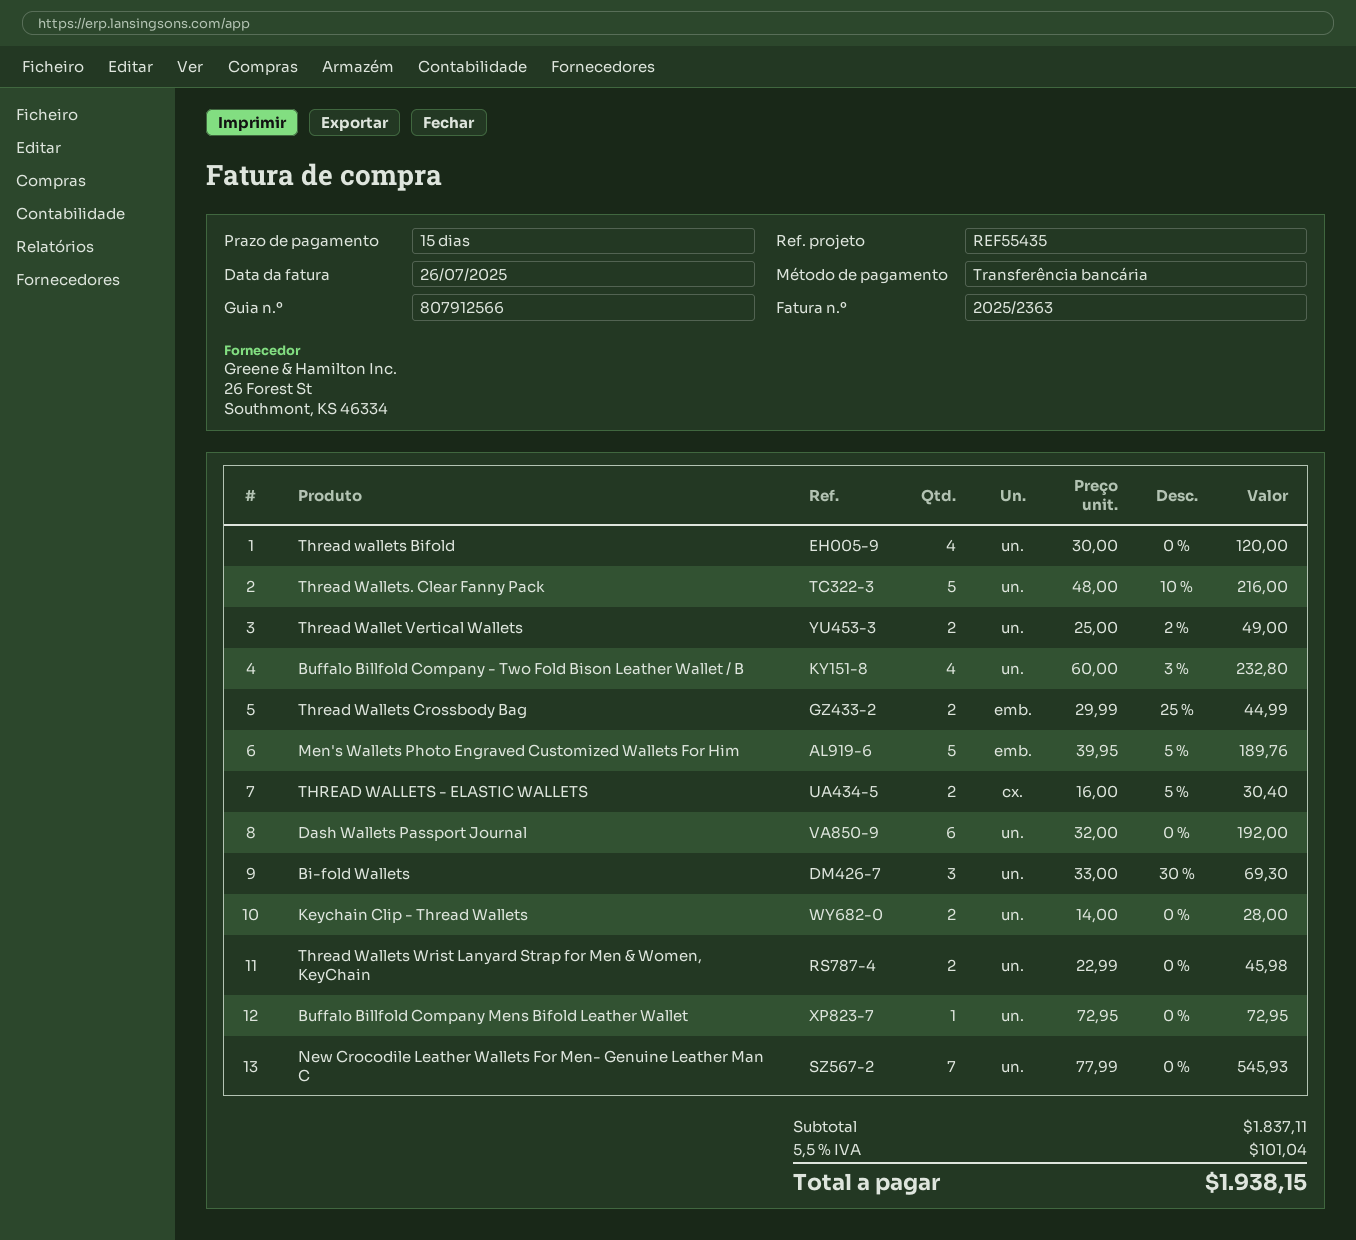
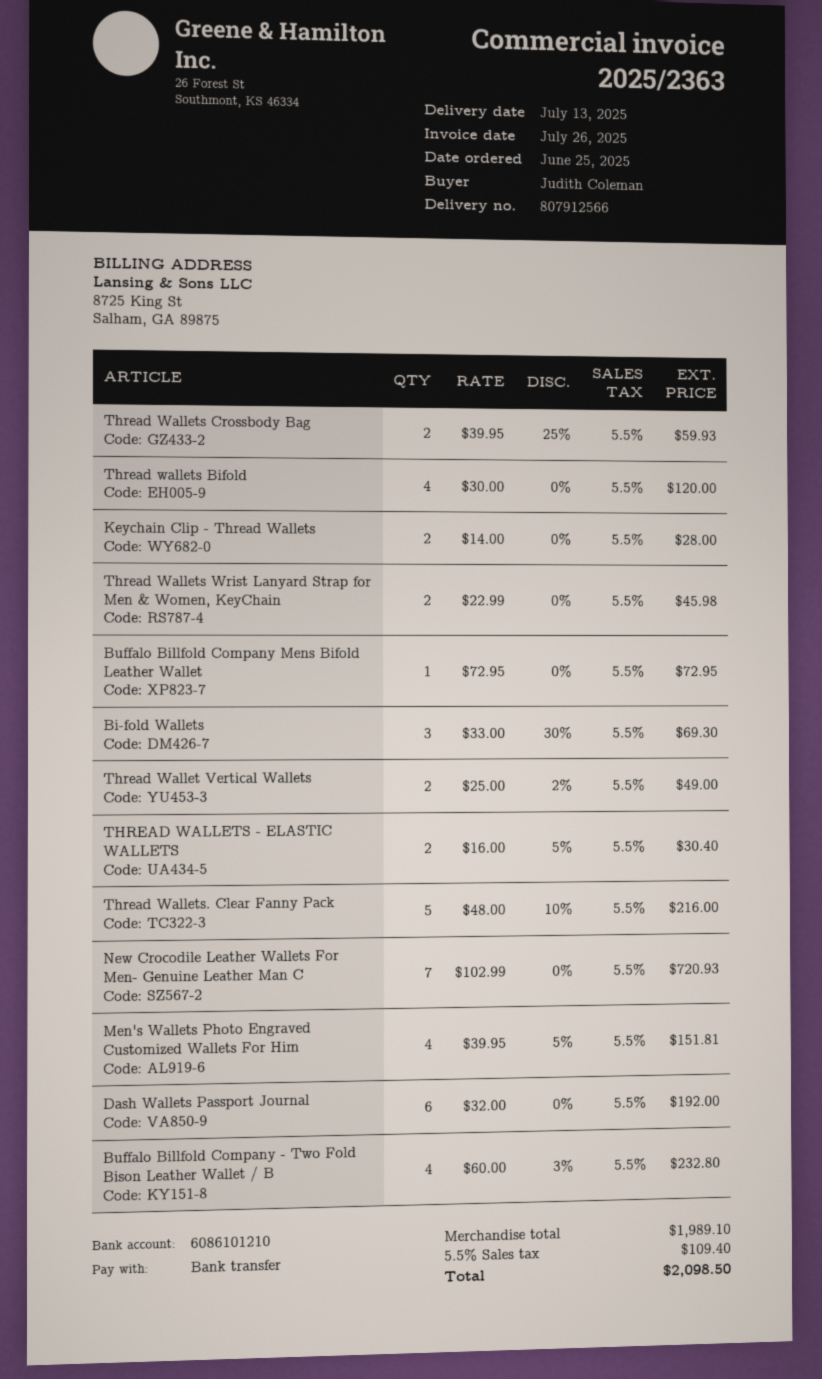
Thread Wallets Crossbody Bag: 2 x 29.99 - 25% = 44.99 -> 2 x 39.95 - 25% = 59.93
Men's Wallets Photo Engraved Customized Wallets For Him: 5 x 39.95 - 5% = 189.76 -> 4 x 39.95 - 5% = 151.81
New Crocodile Leather Wallets For Men- Genuine Leather Man C: 7 x 77.99 = 545.93 -> 7 x 102.99 = 720.93
subtotal: 1837.11 -> 1989.10
tax: 5.5% = 101.04 -> 5.5% = 109.40
total: 1938.15 -> 2098.50

